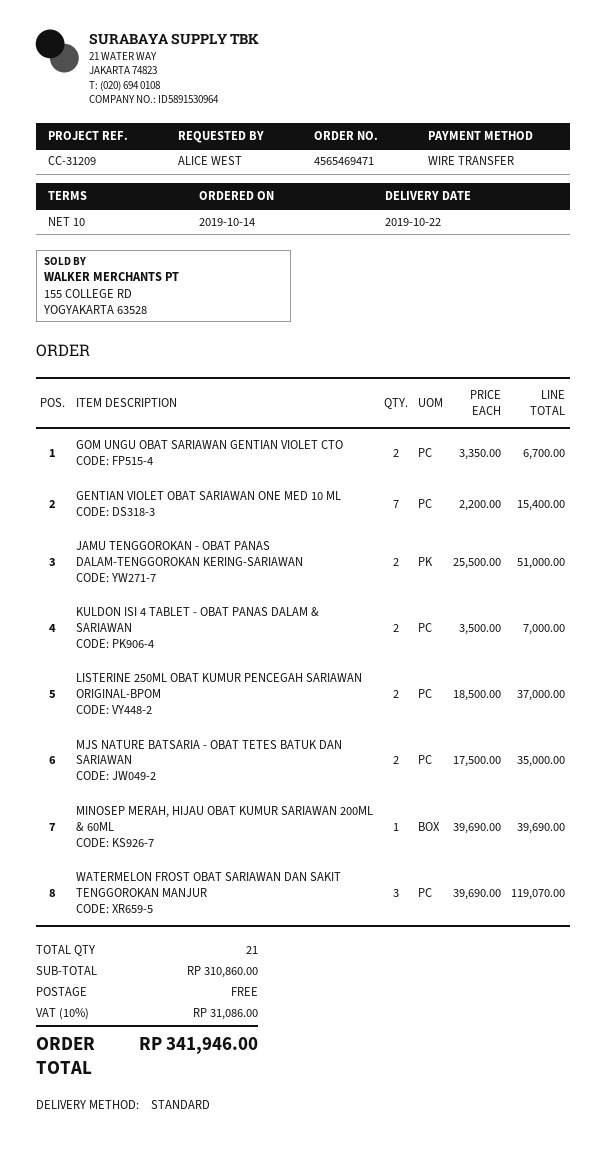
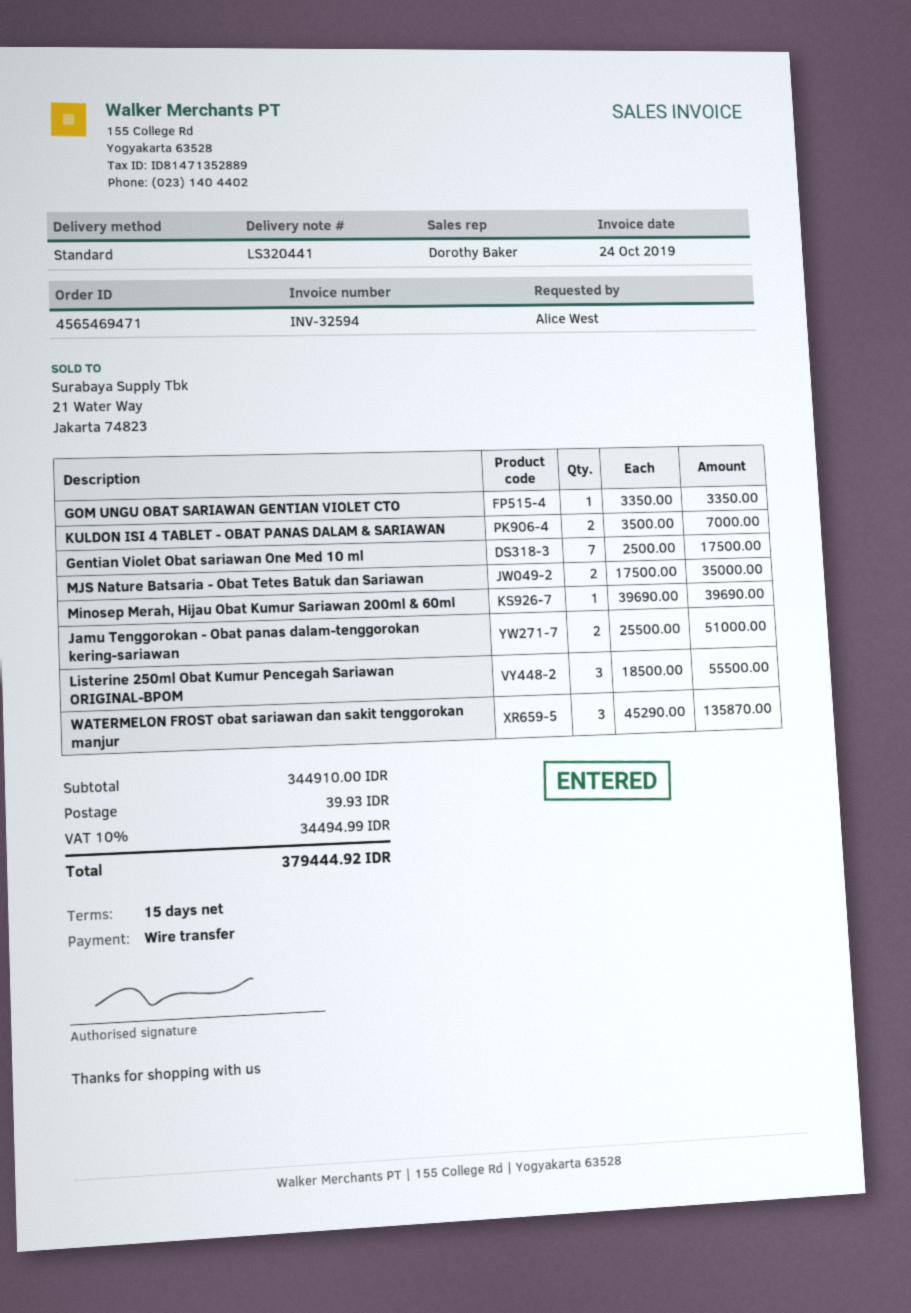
payment terms: 10 days -> 15 days
GOM UNGU OBAT SARIAWAN GENTIAN VIOLET CTO: 2 x 3350.00 = 6700.00 -> 1 x 3350.00 = 3350.00
GENTIAN VIOLET OBAT SARIAWAN ONE MED 10 ML: 7 x 2200.00 = 15400.00 -> 7 x 2500.00 = 17500.00
LISTERINE 250ML OBAT KUMUR PENCEGAH SARIAWAN ORIGINAL-BPOM: 2 x 18500.00 = 37000.00 -> 3 x 18500.00 = 55500.00
WATERMELON FROST OBAT SARIAWAN DAN SAKIT TENGGOROKAN MANJUR: 3 x 39690.00 = 119070.00 -> 3 x 45290.00 = 135870.00
subtotal: 310860.00 -> 344910.00
shipping: 0.00 -> 39.93
tax: 10% = 31086.00 -> 10% = 34494.99
total: 341946.00 -> 379444.92

